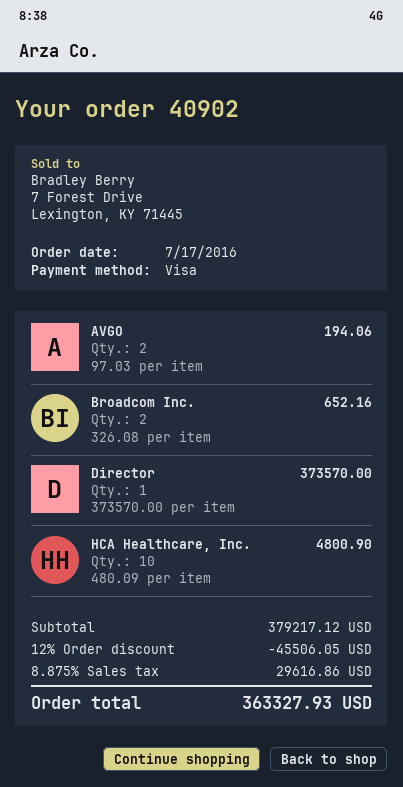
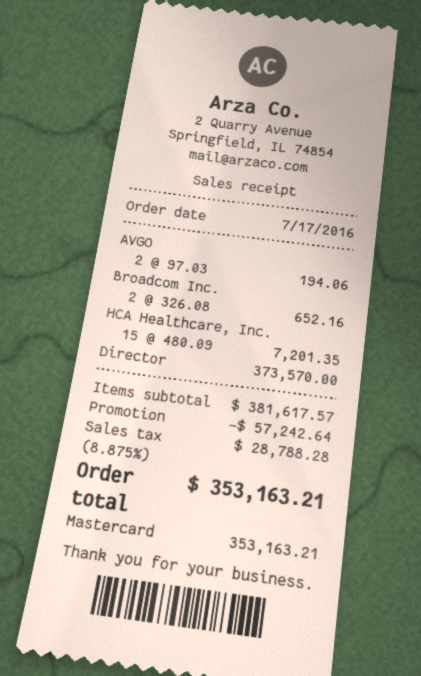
payment method: Visa -> Mastercard
HCA Healthcare, Inc.: 10 x 480.09 = 4800.90 -> 15 x 480.09 = 7201.35
subtotal: 379217.12 -> 381617.57
discount: 45506.05 -> 57242.64
tax: 8.875% = 29616.86 -> 8.875% = 28788.28
total: 363327.93 -> 353163.21

